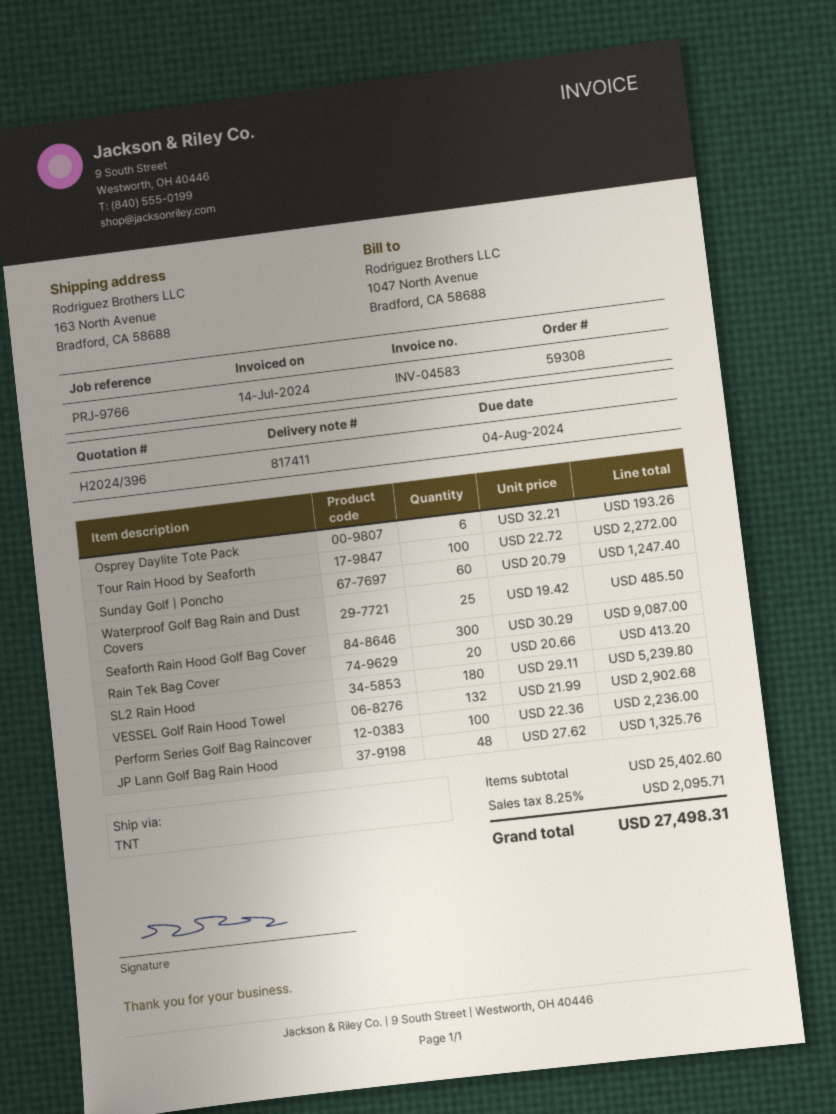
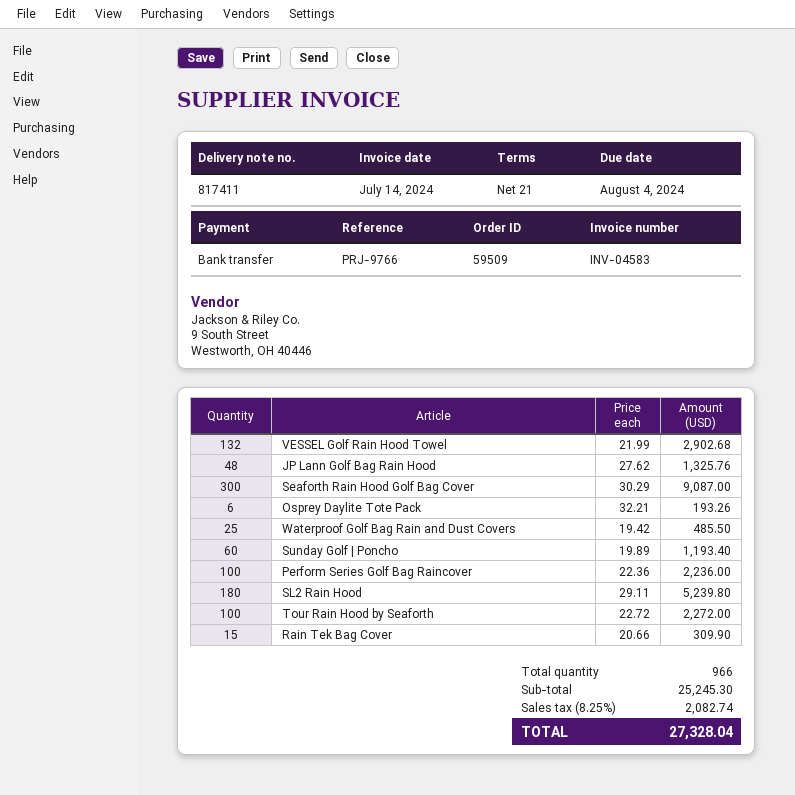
order number: 59308 -> 59509
Sunday Golf | Poncho: 60 x 20.79 = 1247.40 -> 60 x 19.89 = 1193.40
Rain Tek Bag Cover: 20 x 20.66 = 413.20 -> 15 x 20.66 = 309.90
subtotal: 25402.60 -> 25245.30
tax: 8.25% = 2095.71 -> 8.25% = 2082.74
total: 27498.31 -> 27328.04

